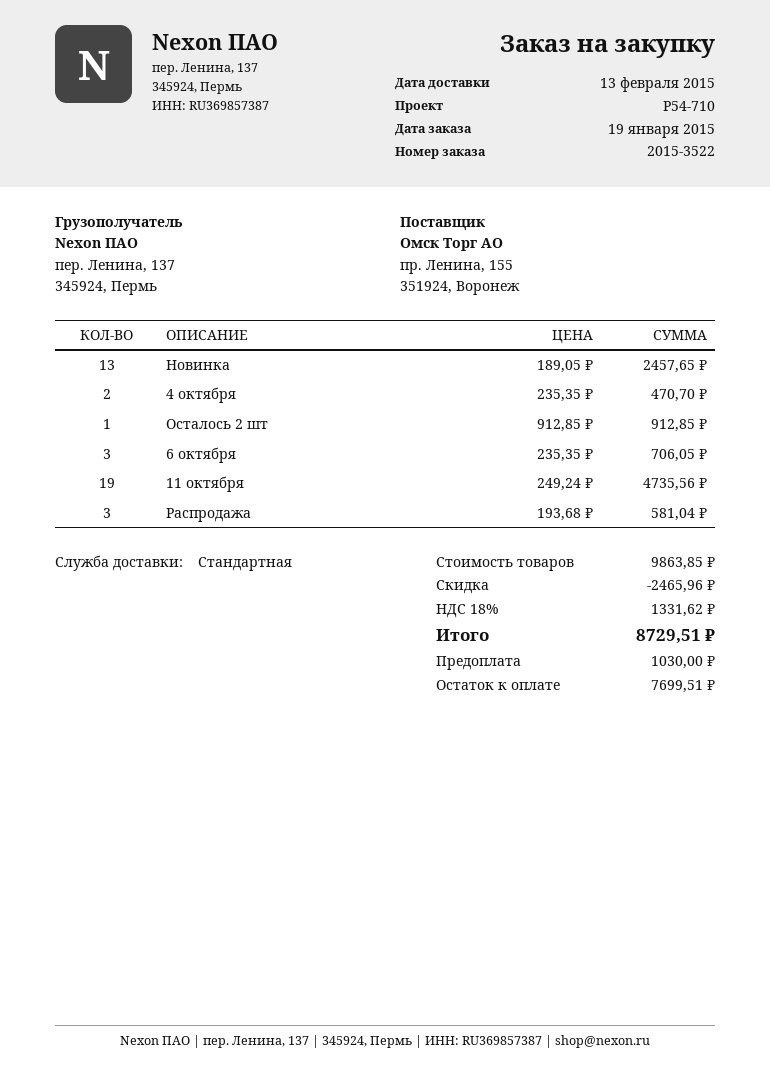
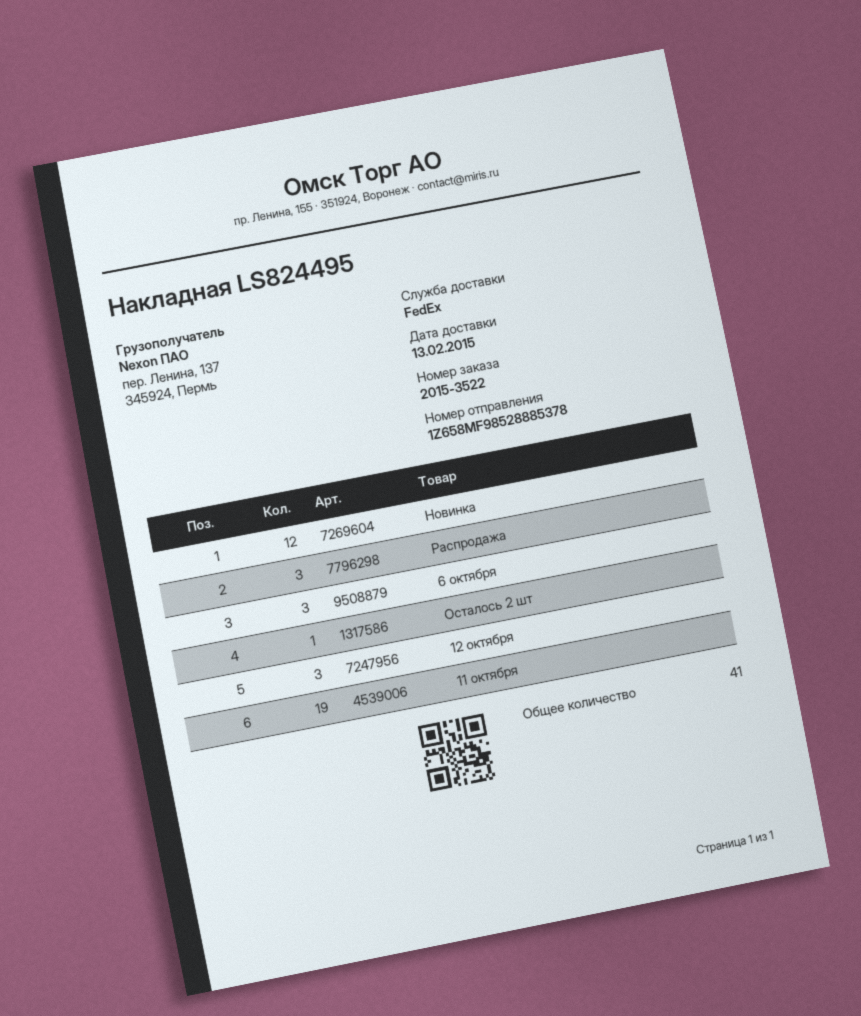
shipping method: standard -> FedEx
Новинка: 13 -> 12
4 октября: 2 -> none
12 октября: none -> 3

